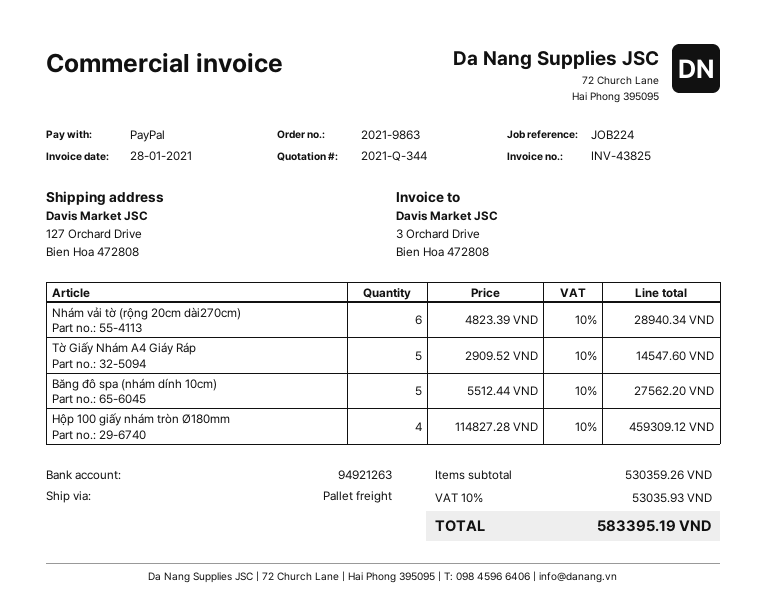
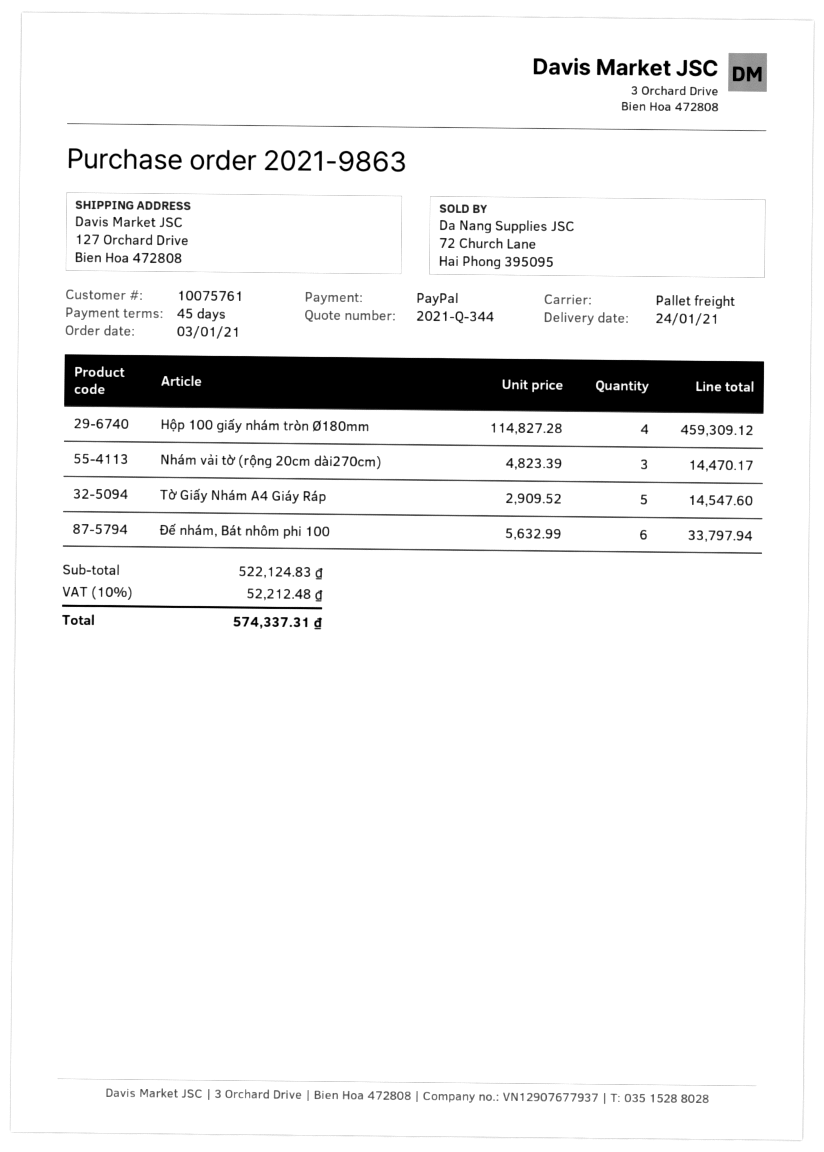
Nhám vải tờ (rộng 20cm dài270cm): 6 x 4823.39 = 28940.34 -> 3 x 4823.39 = 14470.17
Băng đô spa (nhám dính 10cm): 5 x 5512.44 = 27562.20 -> none
Đế nhám, Bát nhôm phi 100: none -> 6 x 5632.99 = 33797.94
subtotal: 530359.26 -> 522124.83
tax: 10% = 53035.93 -> 10% = 52212.48
total: 583395.19 -> 574337.31

